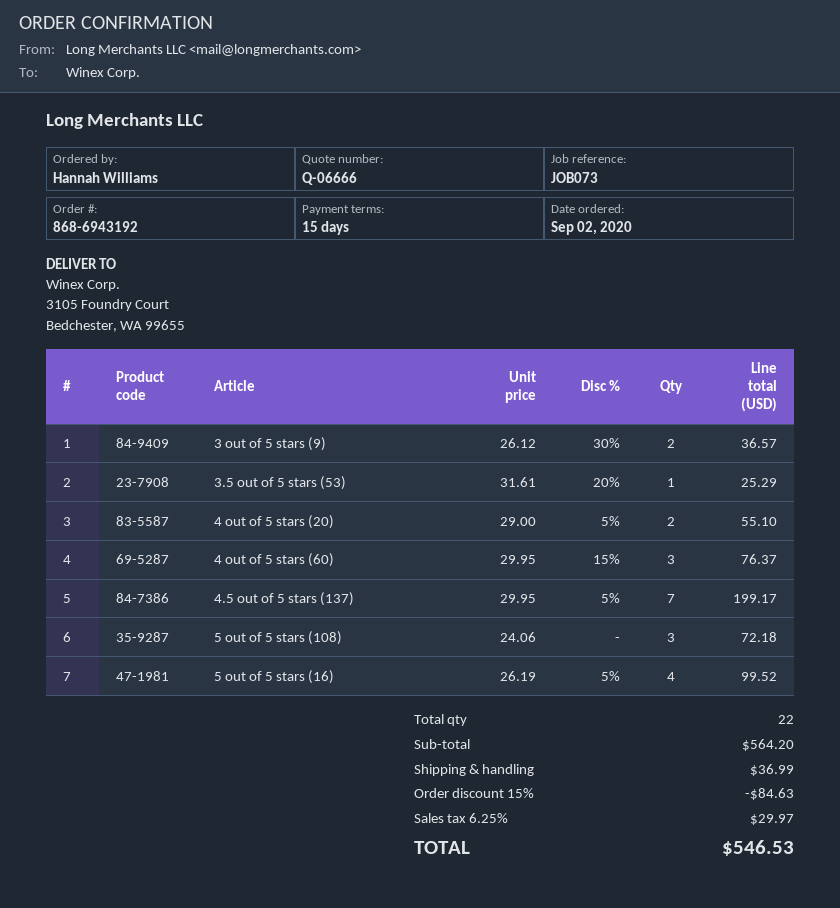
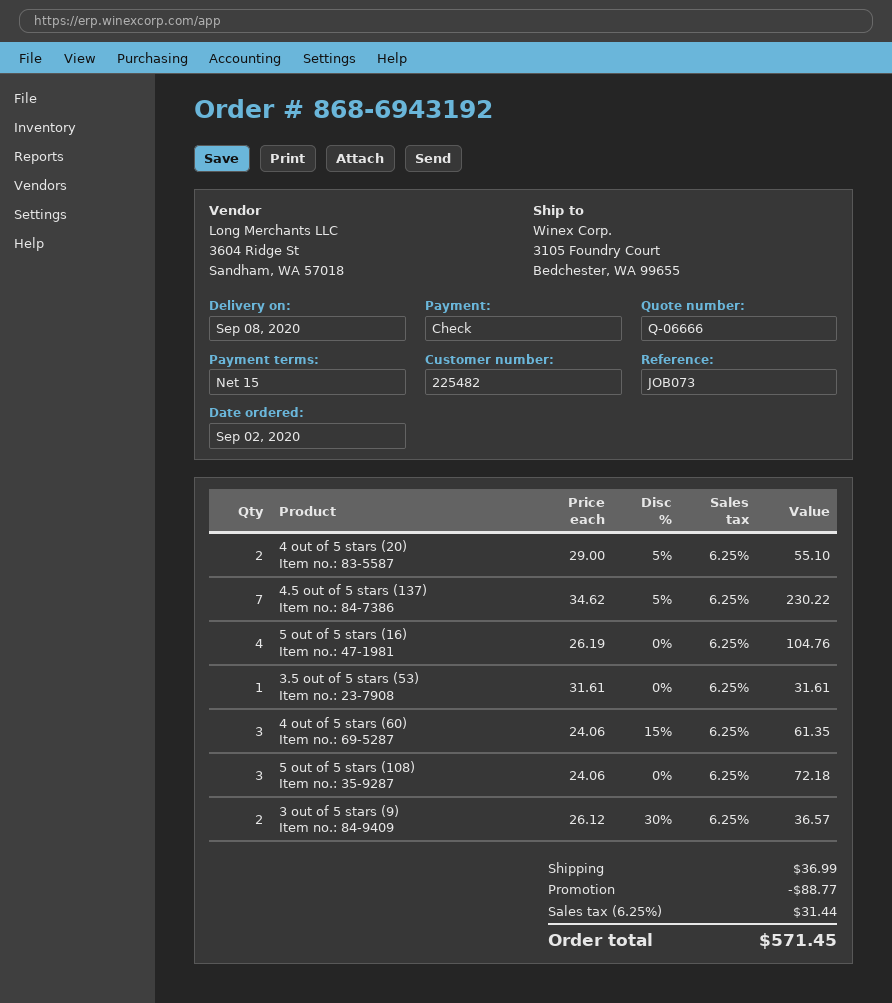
3.5 out of 5 stars (53): 1 x 31.61 - 20% = 25.29 -> 1 x 31.61 = 31.61
4 out of 5 stars (60): 3 x 29.95 - 15% = 76.37 -> 3 x 24.06 - 15% = 61.35
4.5 out of 5 stars (137): 7 x 29.95 - 5% = 199.17 -> 7 x 34.62 - 5% = 230.22
5 out of 5 stars (16): 4 x 26.19 - 5% = 99.52 -> 4 x 26.19 = 104.76
discount: 84.63 -> 88.77
tax: 6.25% = 29.97 -> 6.25% = 31.44
total: 546.53 -> 571.45

